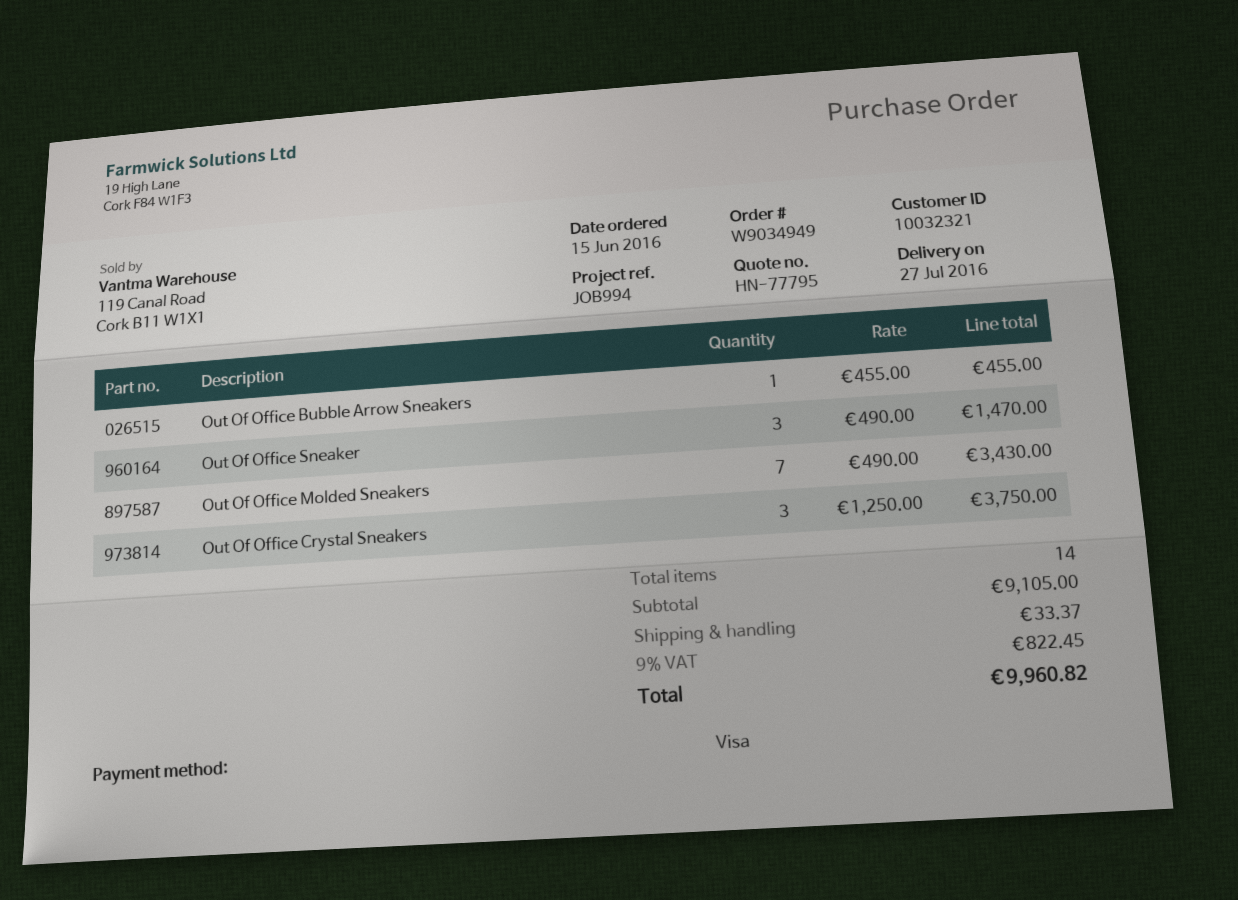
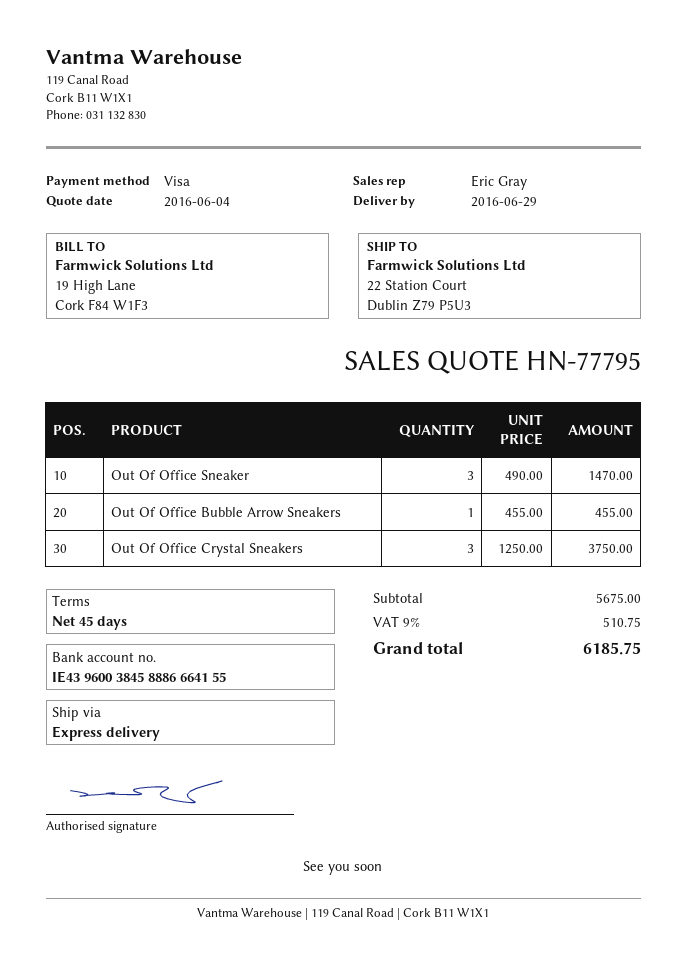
delivery date: 2016-07-27 -> 2016-06-29
Out Of Office Molded Sneakers: 7 x 490.00 = 3430.00 -> none
subtotal: 9105.00 -> 5675.00
shipping: 33.37 -> none
tax: 9% = 822.45 -> 9% = 510.75
total: 9960.82 -> 6185.75

